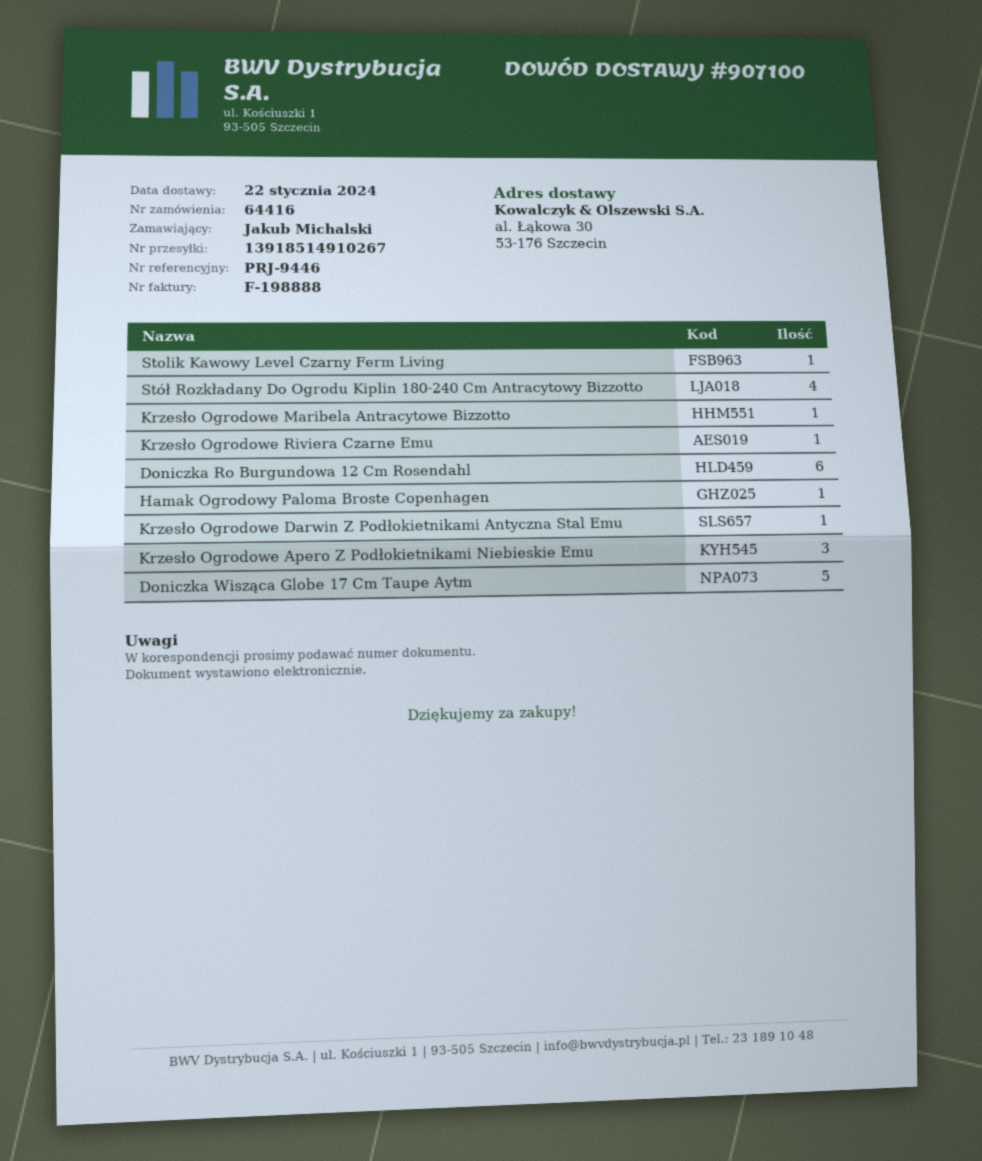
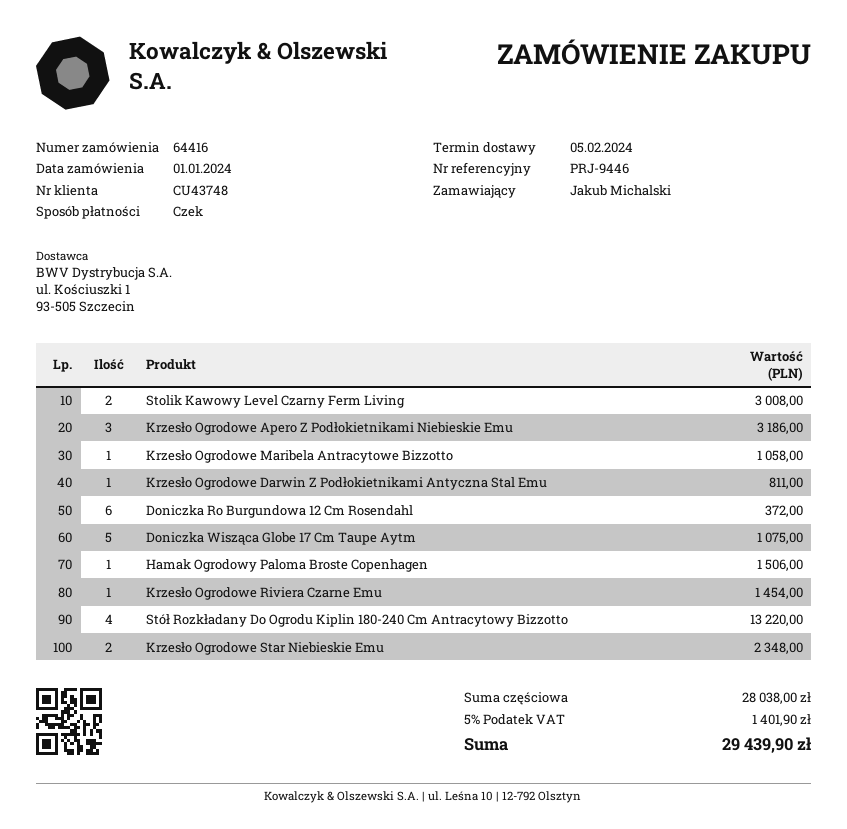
delivery date: 2024-01-22 -> 2024-02-05
Stolik Kawowy Level Czarny Ferm Living: 1 -> 2
Krzesło Ogrodowe Star Niebieskie Emu: none -> 2

